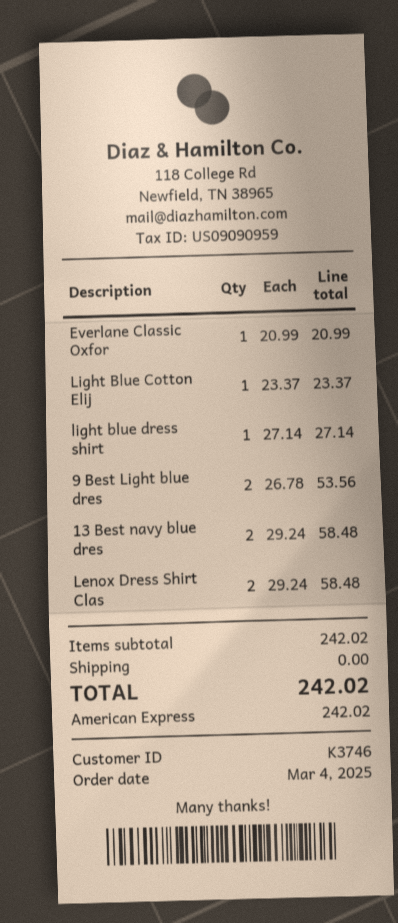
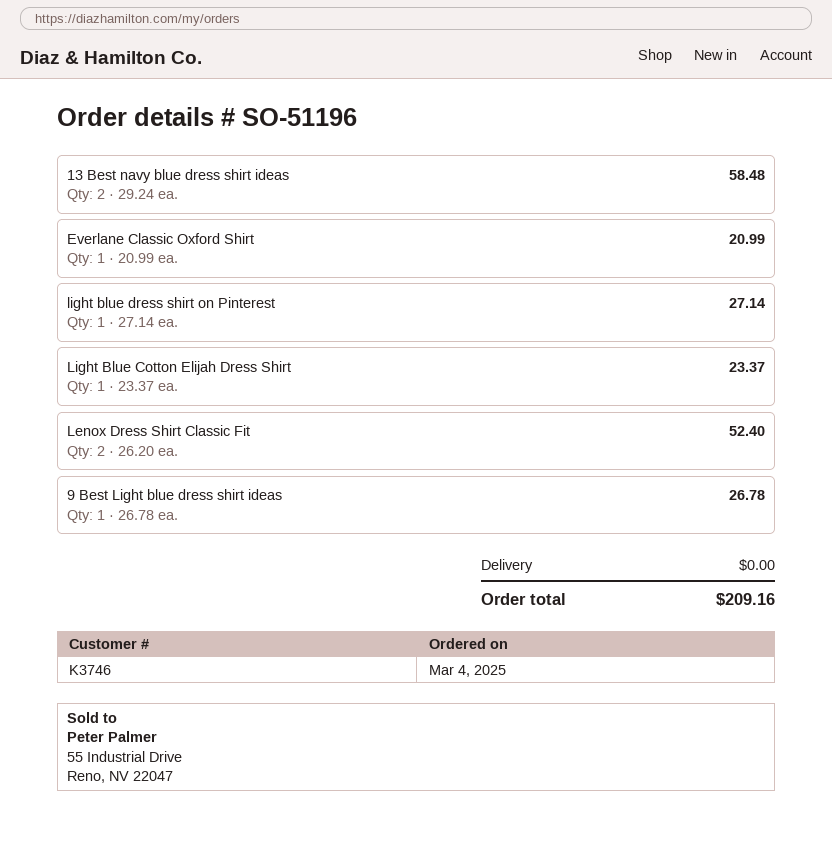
9 Best Light blue dres: 2 x 26.78 = 53.56 -> 1 x 26.78 = 26.78
Lenox Dress Shirt Clas: 2 x 29.24 = 58.48 -> 2 x 26.20 = 52.40
total: 242.02 -> 209.16

